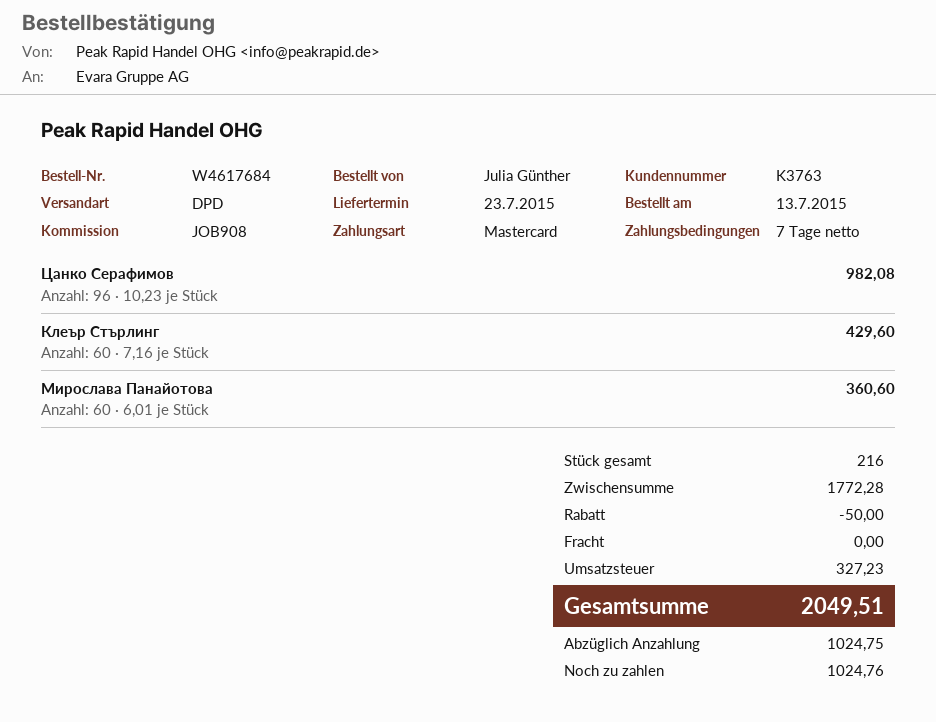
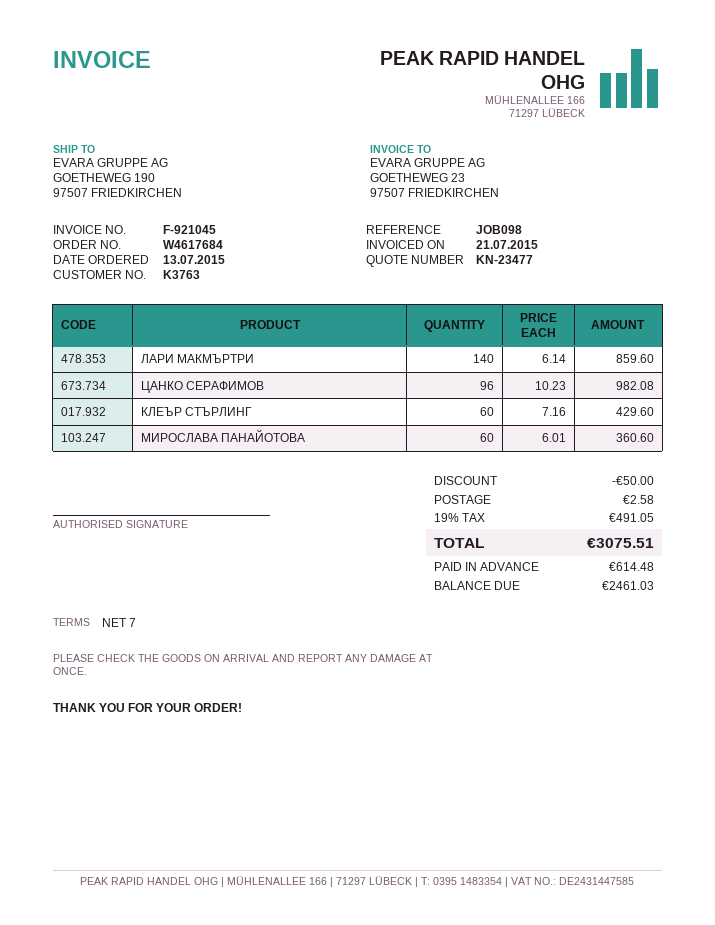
reference: JOB908 -> JOB098
ЛАРИ МАКМЪРТРИ: none -> 140 x 6.14 = 859.60
shipping: 0.00 -> 2.58
tax: 327.23 -> 491.05
total: 2049.51 -> 3075.51
deposit: 1024.75 -> 614.48
balance: 1024.76 -> 2461.03

